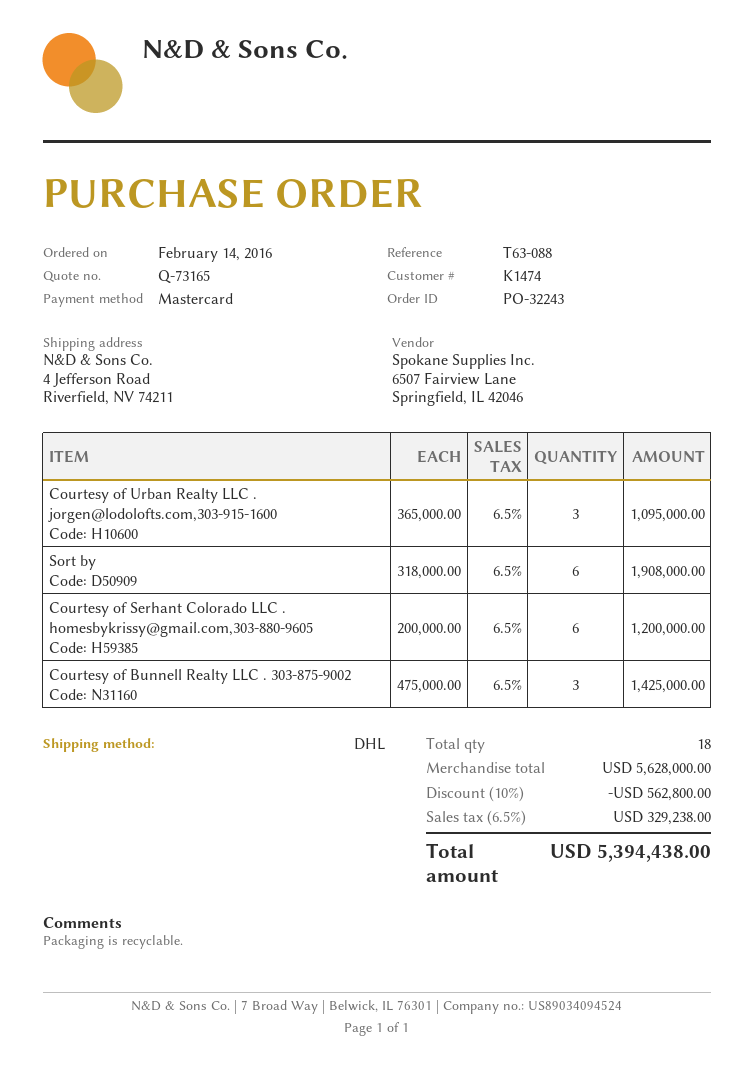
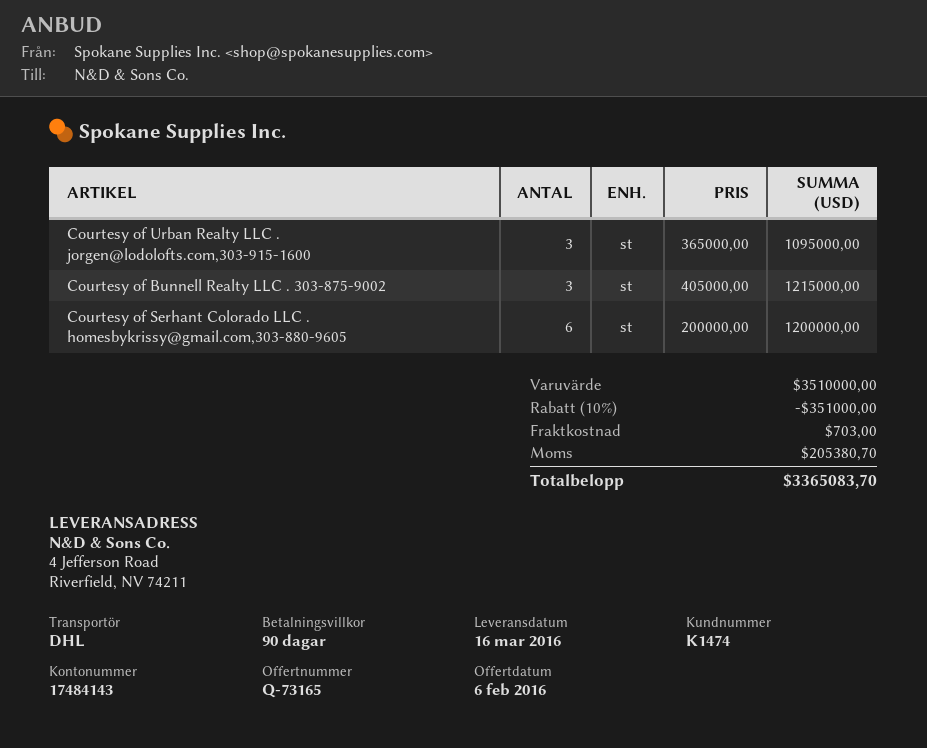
Sort by: 6 x 318000.00 = 1908000.00 -> none
Courtesy of Bunnell Realty LLC . 303-875-9002: 3 x 475000.00 = 1425000.00 -> 3 x 405000.00 = 1215000.00
subtotal: 5628000.00 -> 3510000.00
discount: 10% = 562800.00 -> 10% = 351000.00
shipping: none -> 703.00
tax: 329238.00 -> 205380.70
total: 5394438.00 -> 3365083.70

